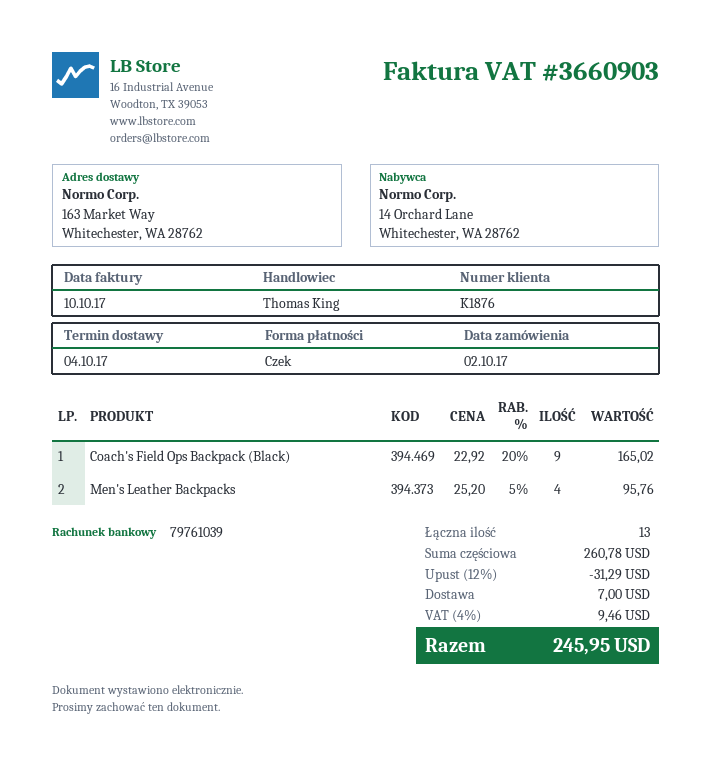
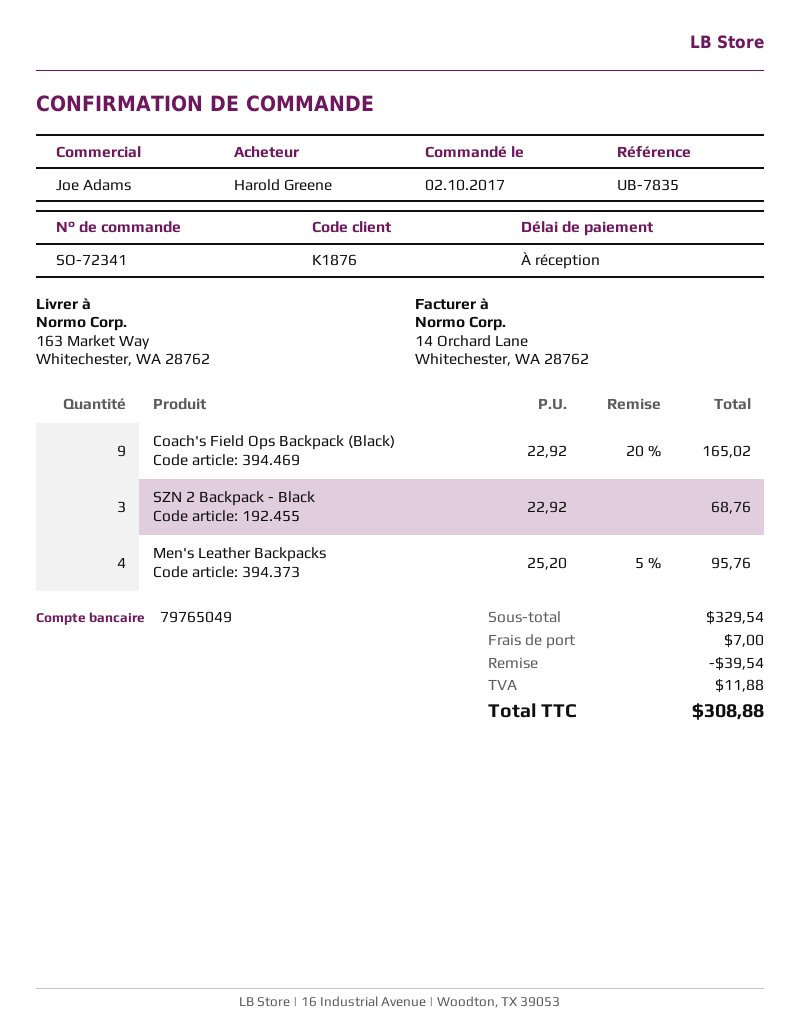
sales rep: Thomas King -> Joe Adams
bank account: 79761039 -> 79765049
SZN 2 Backpack - Black: none -> 3 x 22.92 = 68.76
subtotal: 260.78 -> 329.54
discount: 31.29 -> 39.54
tax: 9.46 -> 11.88
total: 245.95 -> 308.88

